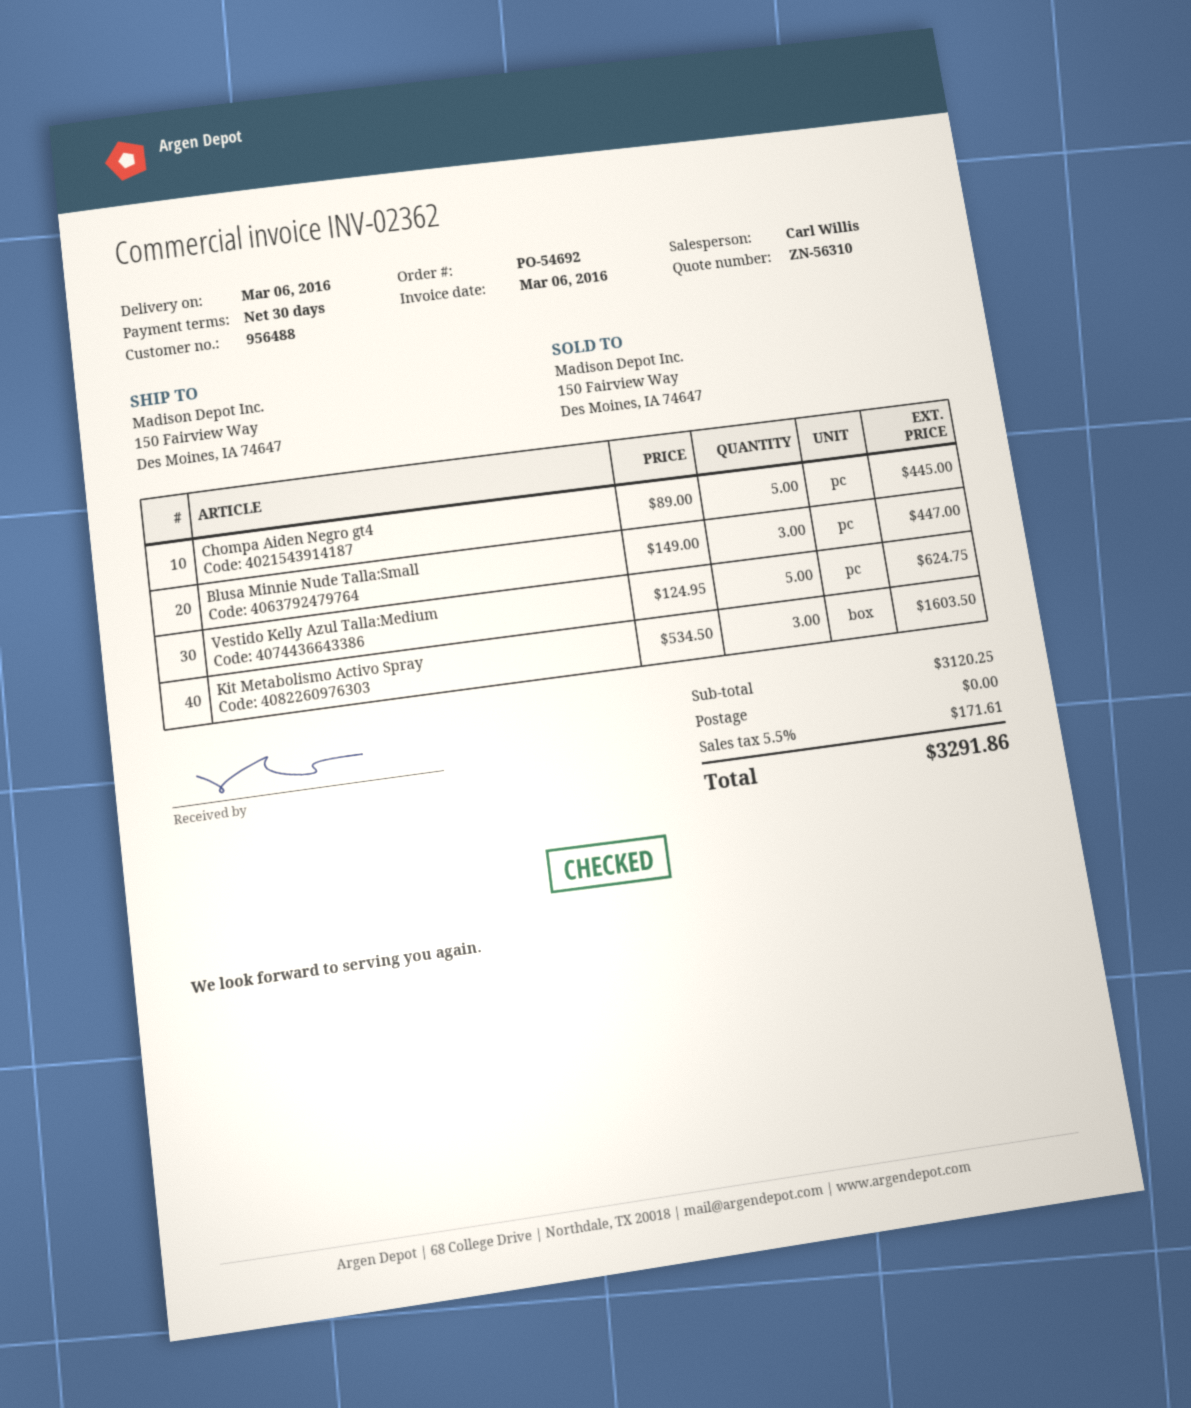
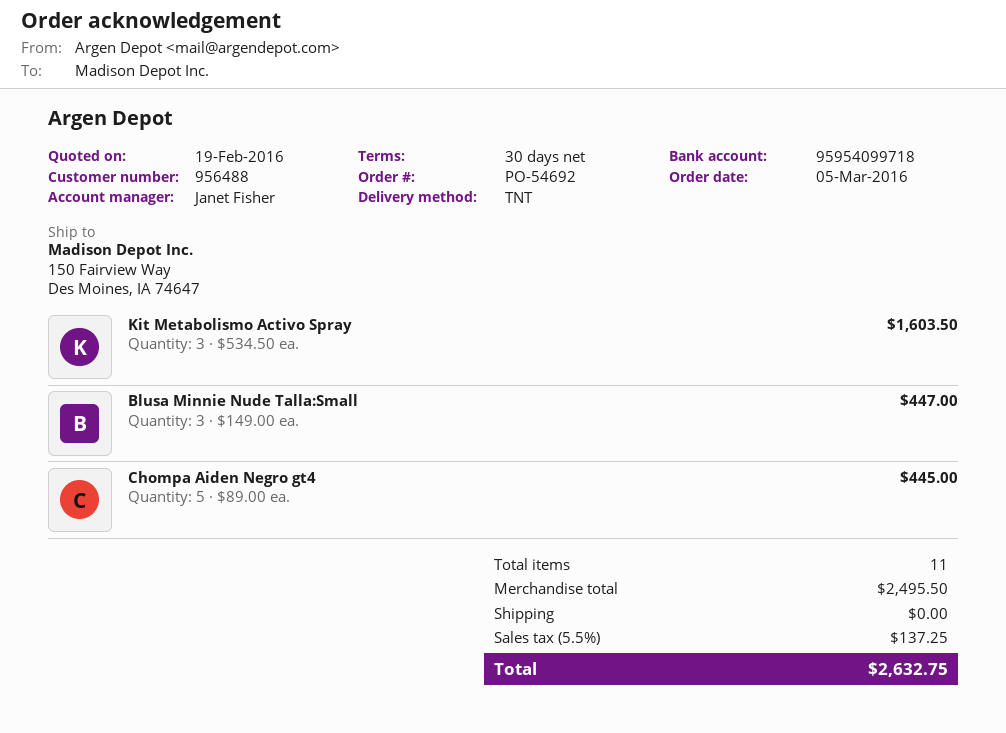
sales rep: Carl Willis -> Janet Fisher
Vestido Kelly Azul Talla:Medium: 5 x 124.95 = 624.75 -> none
subtotal: 3120.25 -> 2495.50
tax: 5.5% = 171.61 -> 5.5% = 137.25
total: 3291.86 -> 2632.75

